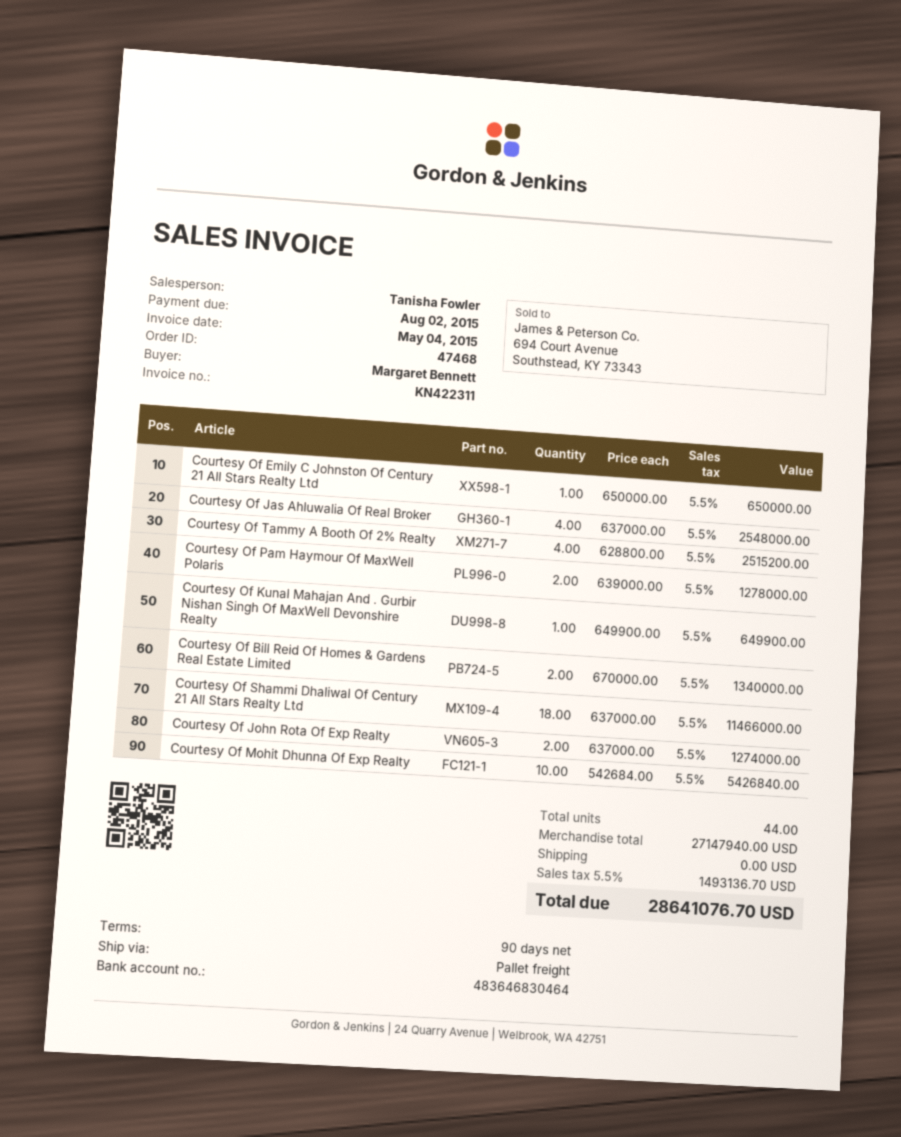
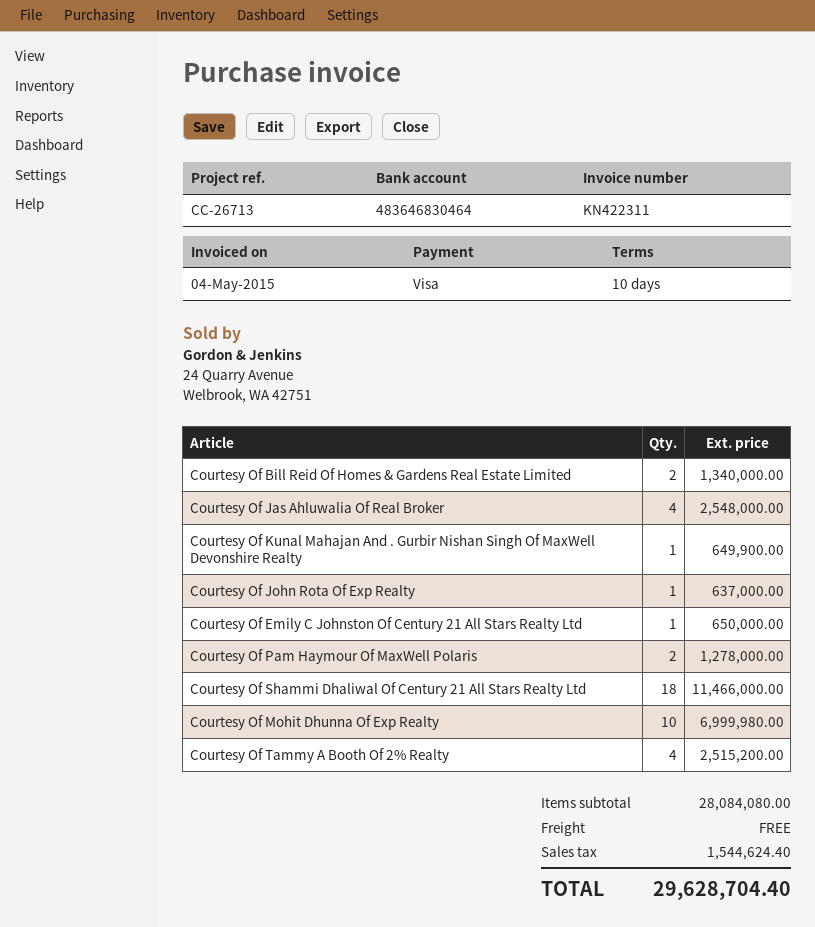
payment terms: 90 days -> 10 days
Courtesy Of John Rota Of Exp Realty: 2 for 1274000.00 -> 1 for 637000.00
Courtesy Of Mohit Dhunna Of Exp Realty: 10 for 5426840.00 -> 10 for 6999980.00
subtotal: 27147940.00 -> 28084080.00
tax: 1493136.70 -> 1544624.40
total: 28641076.70 -> 29628704.40

